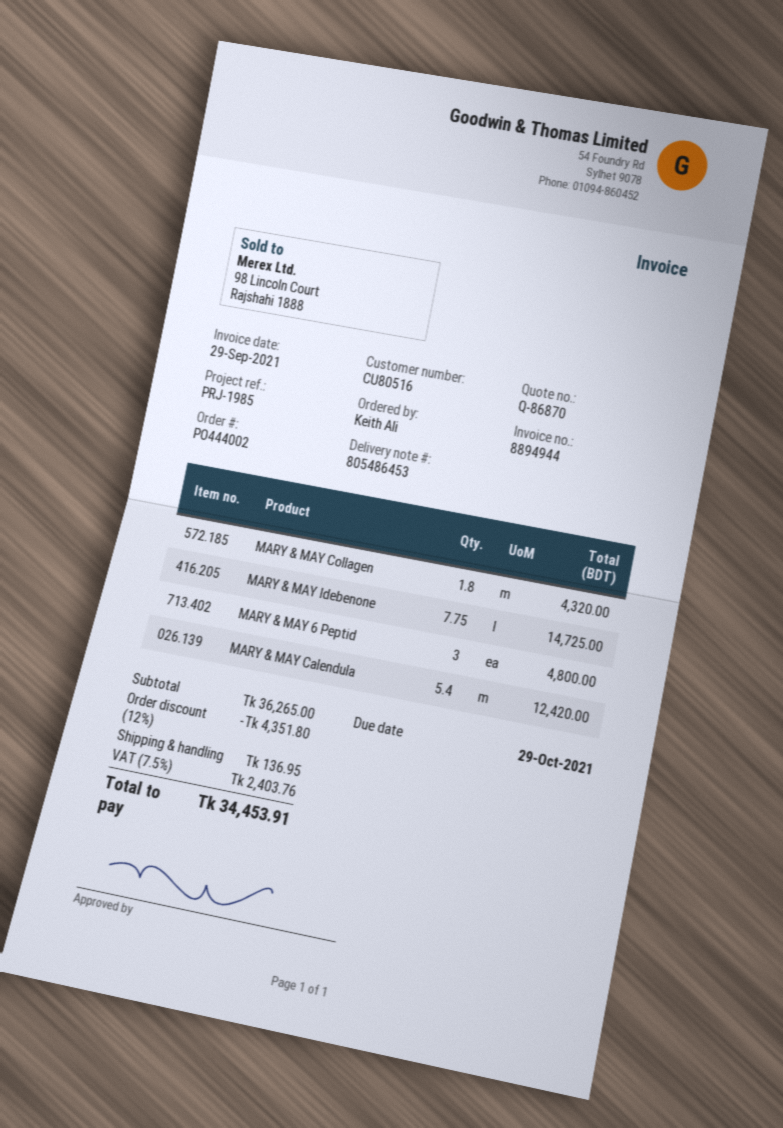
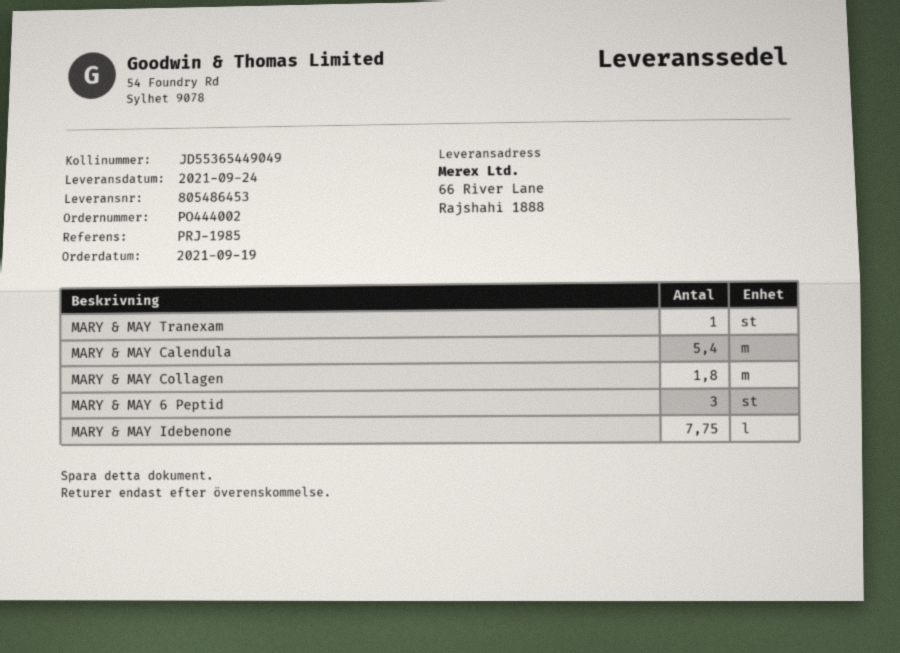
MARY & MAY Tranexam: none -> 1

